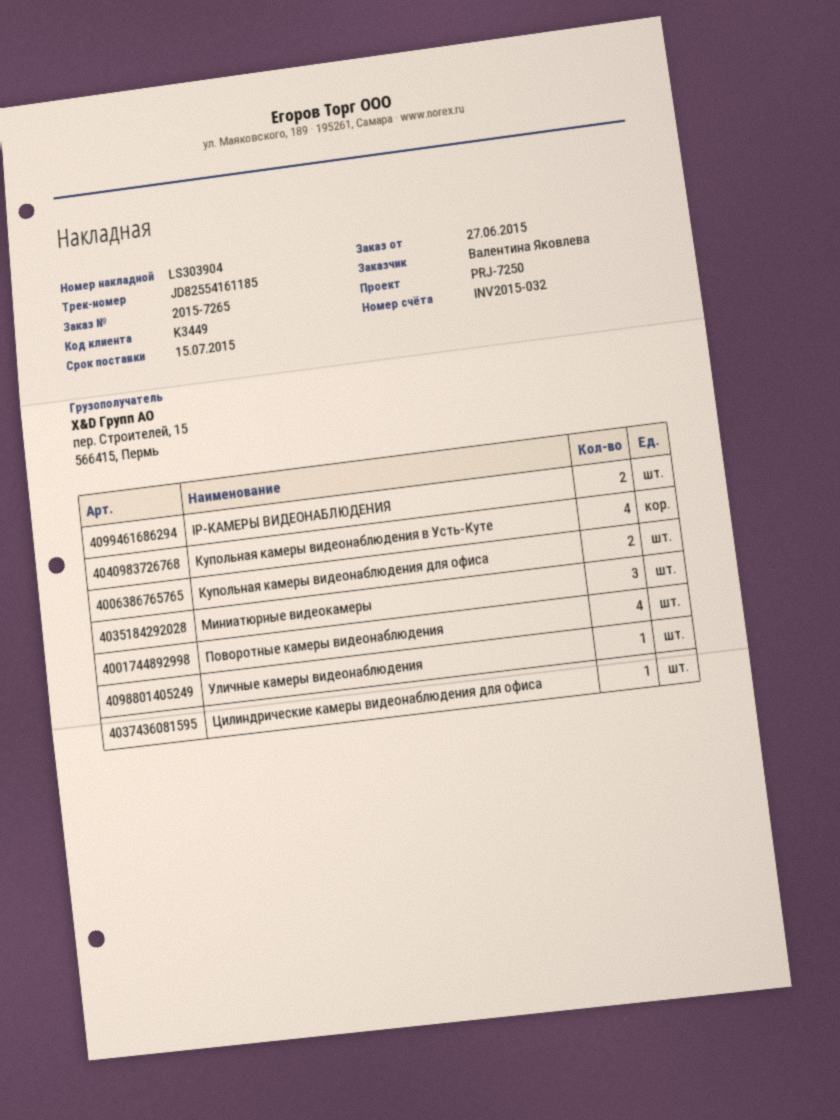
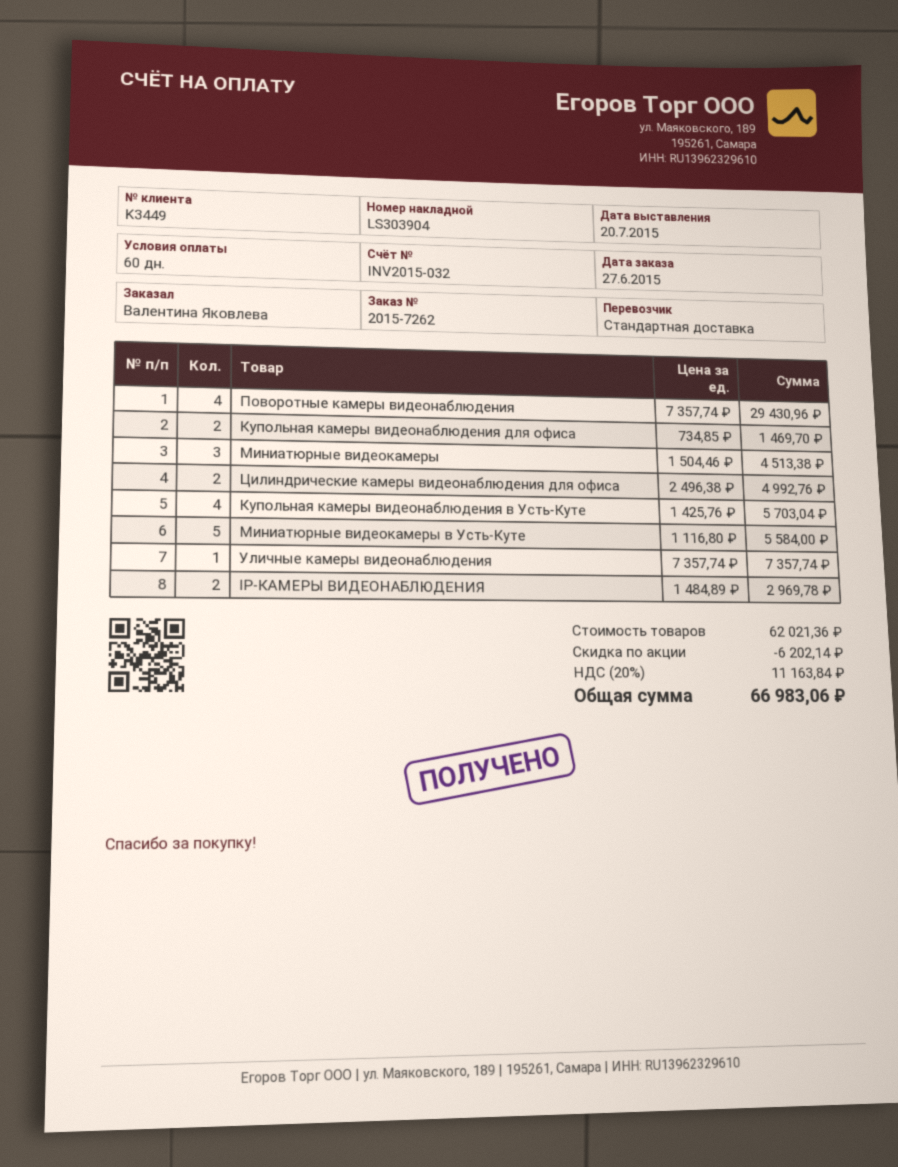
order number: 2015-7265 -> 2015-7262
Цилиндрические камеры видеонаблюдения для офиса: 1 -> 2
Миниатюрные видеокамеры в Усть-Куте: none -> 5

